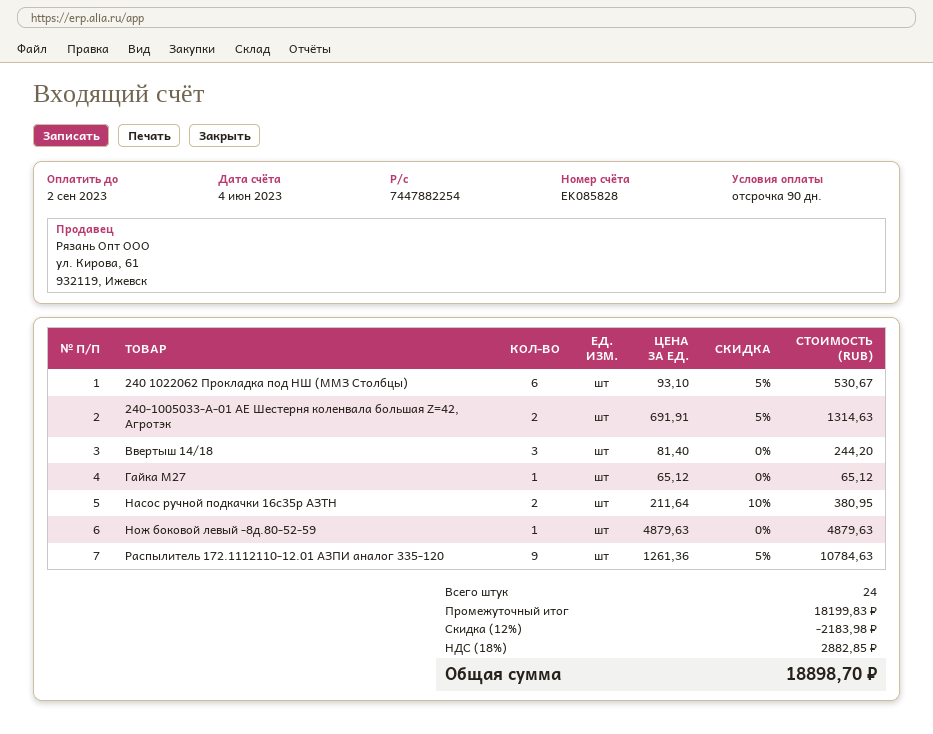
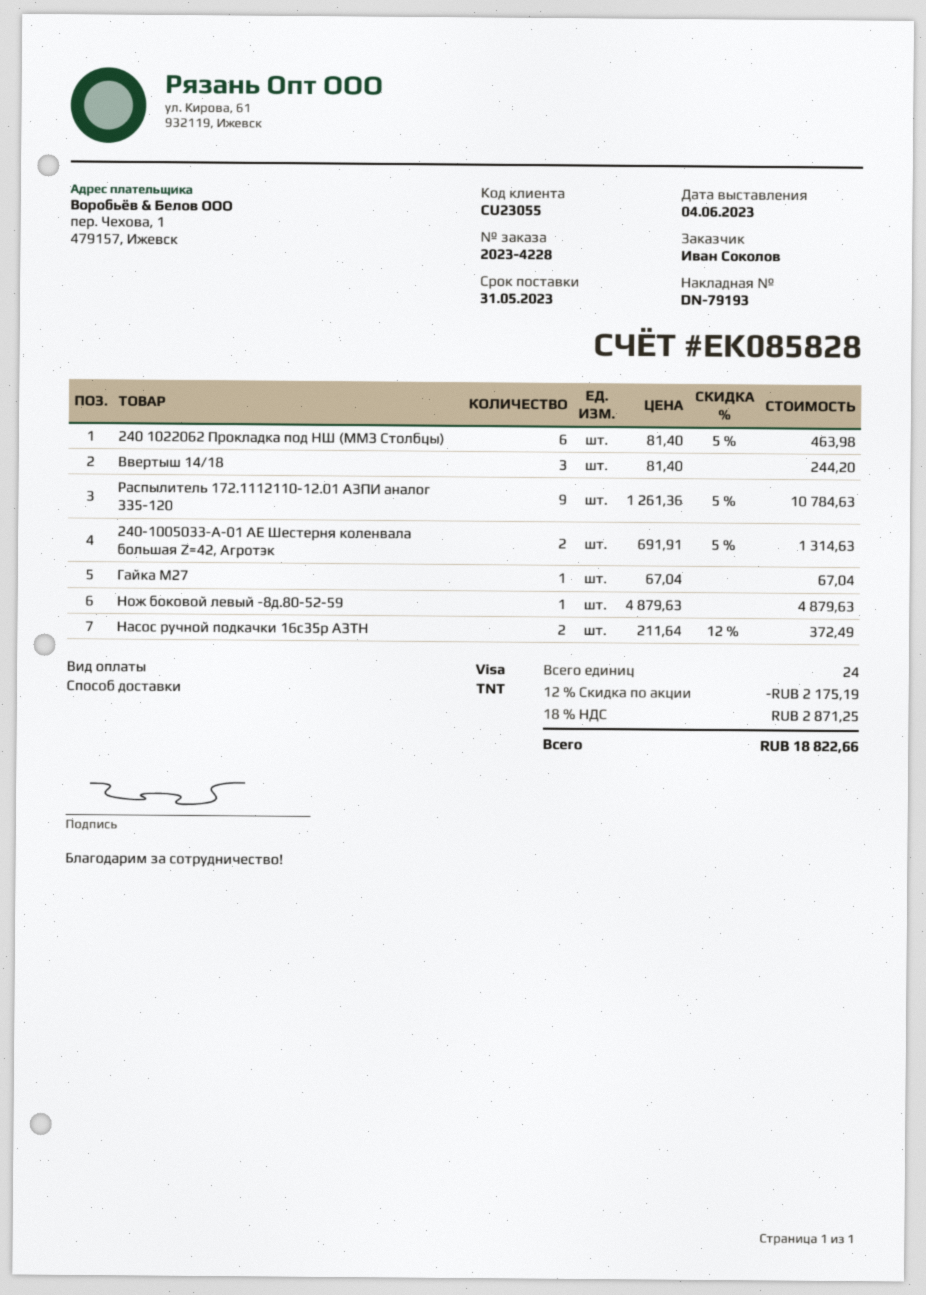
240 1022062 Прокладка под НШ (ММЗ Столбцы): 6 x 93.10 - 5% = 530.67 -> 6 x 81.40 - 5% = 463.98
Гайка М27: 1 x 65.12 = 65.12 -> 1 x 67.04 = 67.04
Насос ручной подкачки 16с35р АЗТН: 2 x 211.64 - 10% = 380.95 -> 2 x 211.64 - 12% = 372.49
discount: 12% = 2183.98 -> 12% = 2175.19
tax: 18% = 2882.85 -> 18% = 2871.25
total: 18898.70 -> 18822.66

